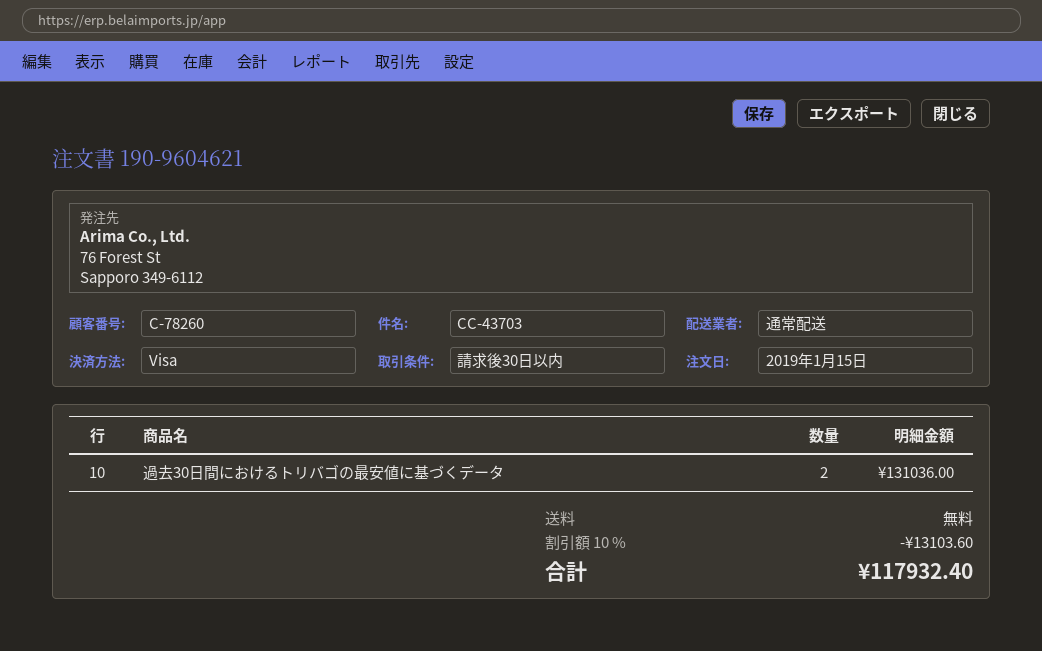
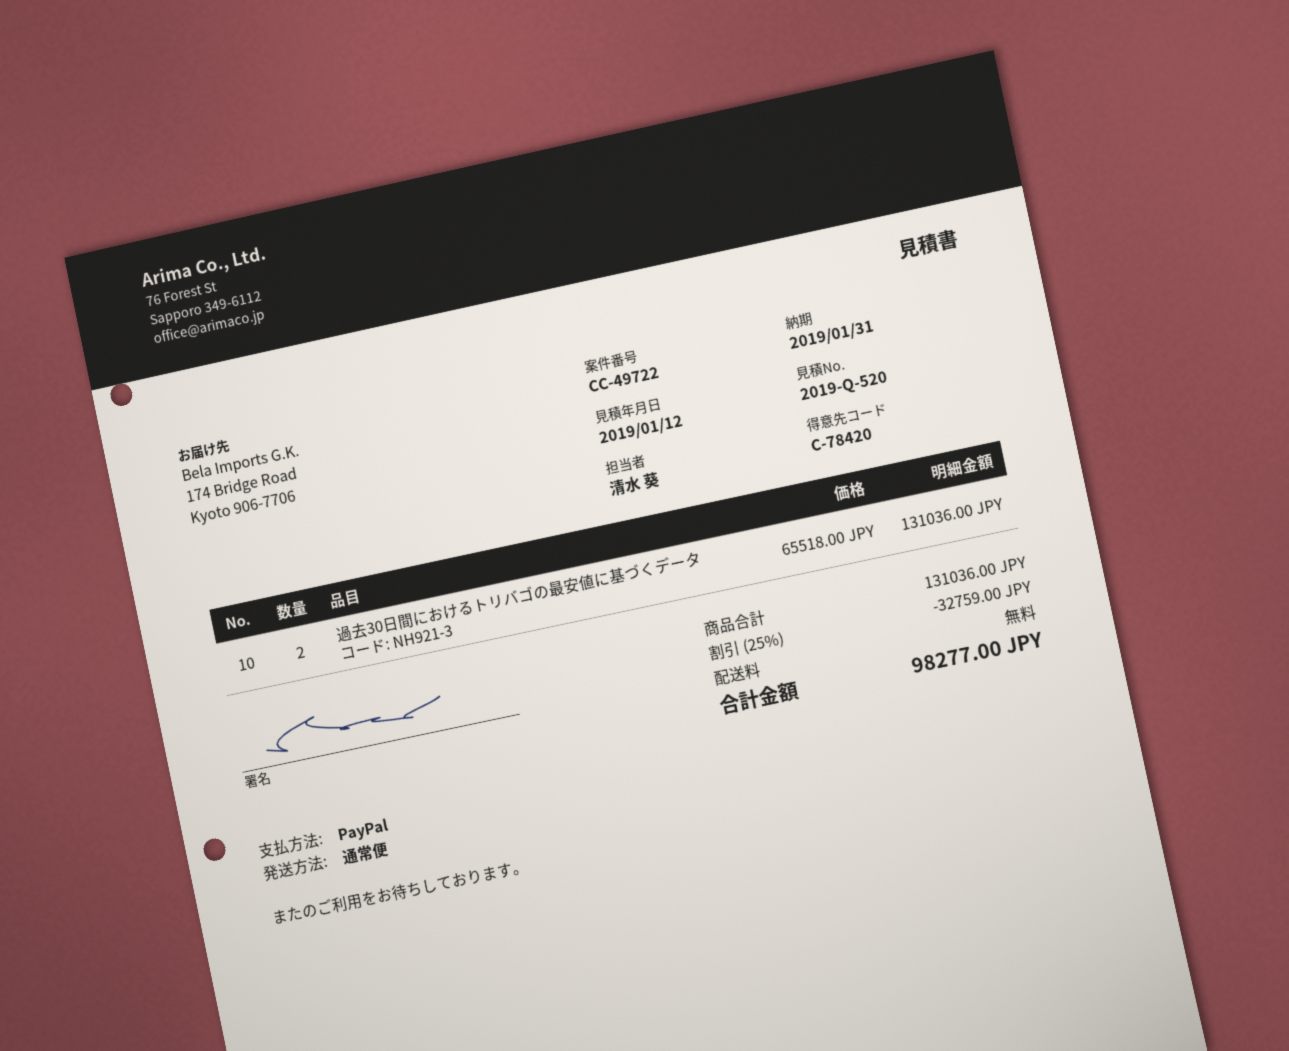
customer number: C-78260 -> C-78420
reference: CC-43703 -> CC-49722
payment method: Visa -> PayPal
discount: 10% = 13103.60 -> 25% = 32759.00
total: 117932.40 -> 98277.00

